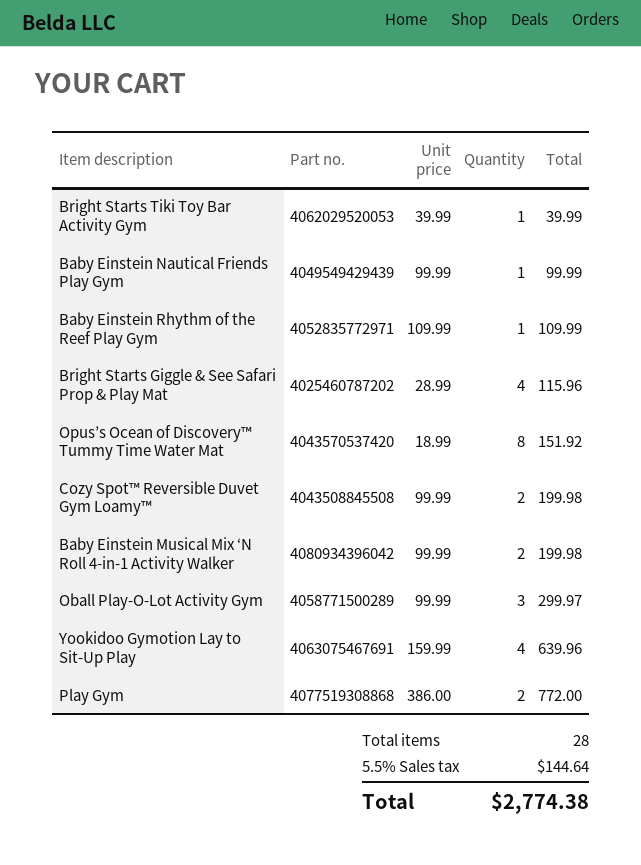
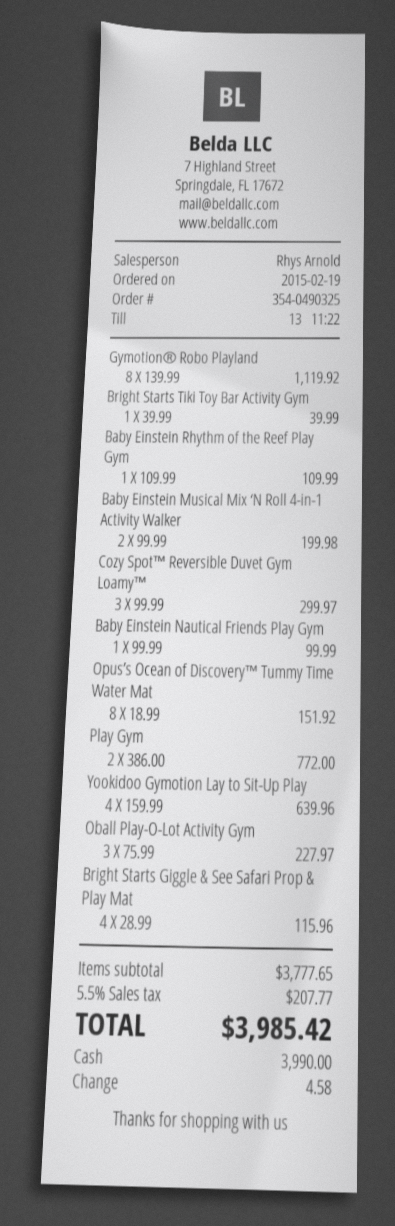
Cozy Spot™ Reversible Duvet Gym Loamy™: 2 x 99.99 = 199.98 -> 3 x 99.99 = 299.97
Oball Play-O-Lot Activity Gym: 3 x 99.99 = 299.97 -> 3 x 75.99 = 227.97
Gymotion® Robo Playland: none -> 8 x 139.99 = 1119.92
tax: 5.5% = 144.64 -> 5.5% = 207.77
total: 2774.38 -> 3985.42

